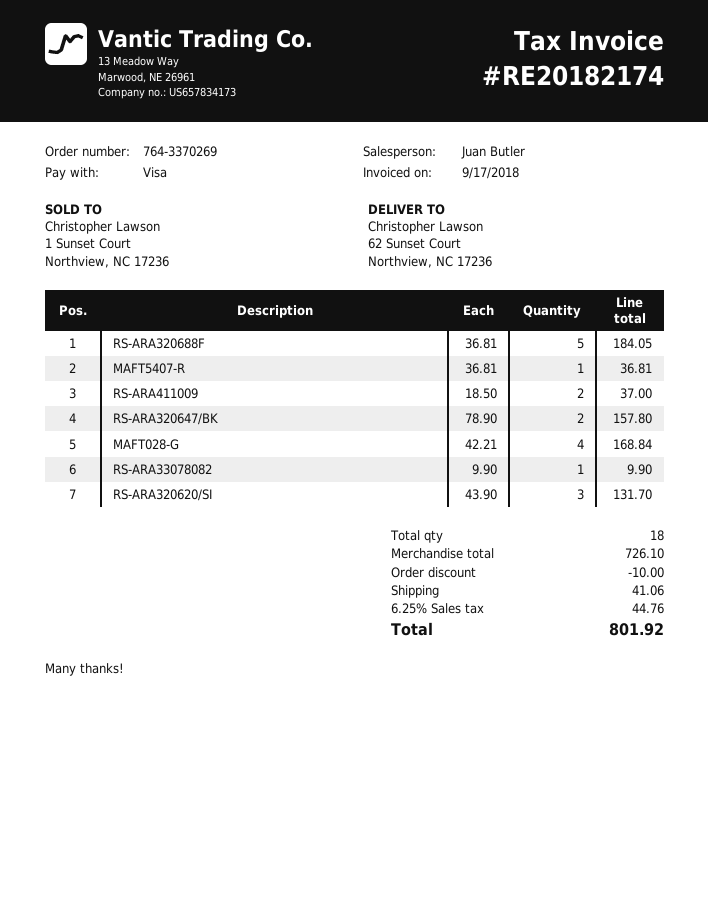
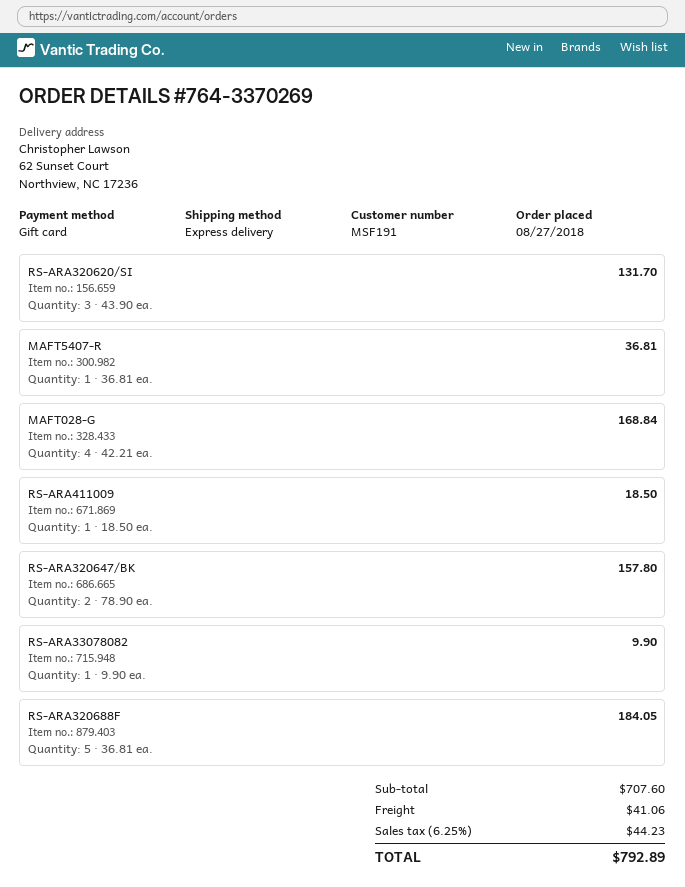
payment method: Visa -> gift card
RS-ARA411009: 2 x 18.50 = 37.00 -> 1 x 18.50 = 18.50
subtotal: 726.10 -> 707.60
discount: 10.00 -> none
tax: 6.25% = 44.76 -> 6.25% = 44.23
total: 801.92 -> 792.89

